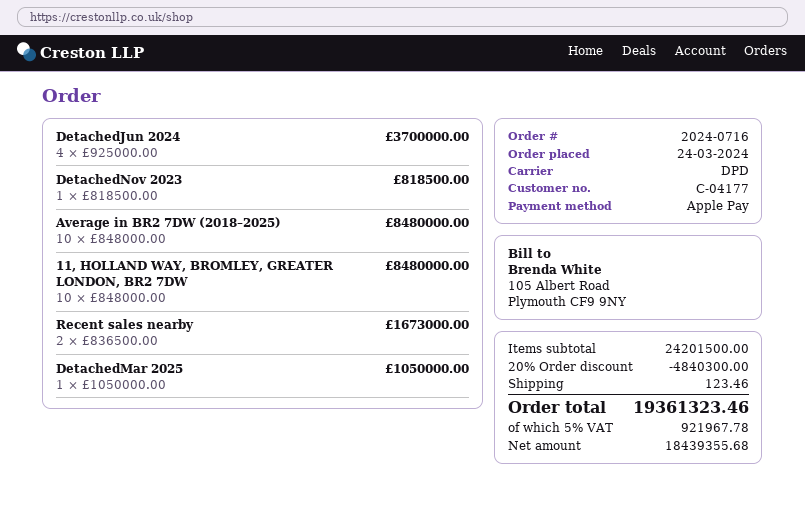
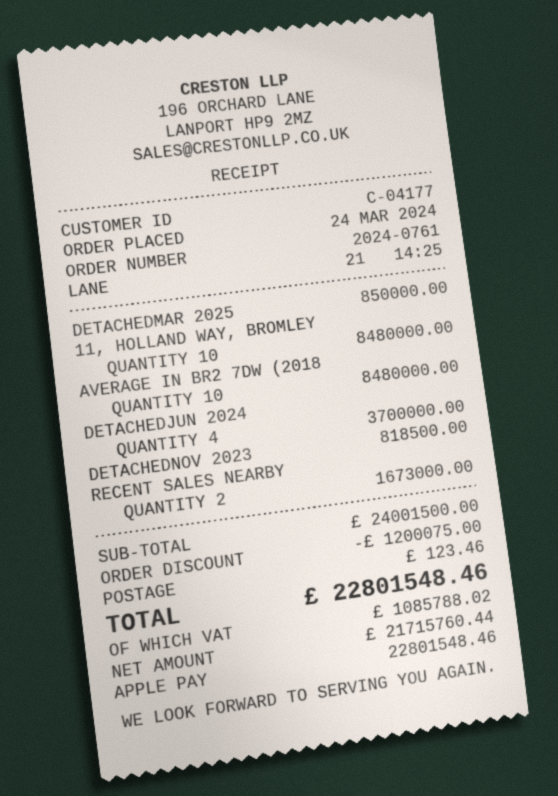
order number: 2024-0716 -> 2024-0761
DetachedMar 2025: 1 for 1050000.00 -> 1 for 850000.00
subtotal: 24201500.00 -> 24001500.00
discount: 4840300.00 -> 1200075.00
net: 18439355.68 -> 21715760.44
tax: 921967.78 -> 1085788.02
total: 19361323.46 -> 22801548.46

